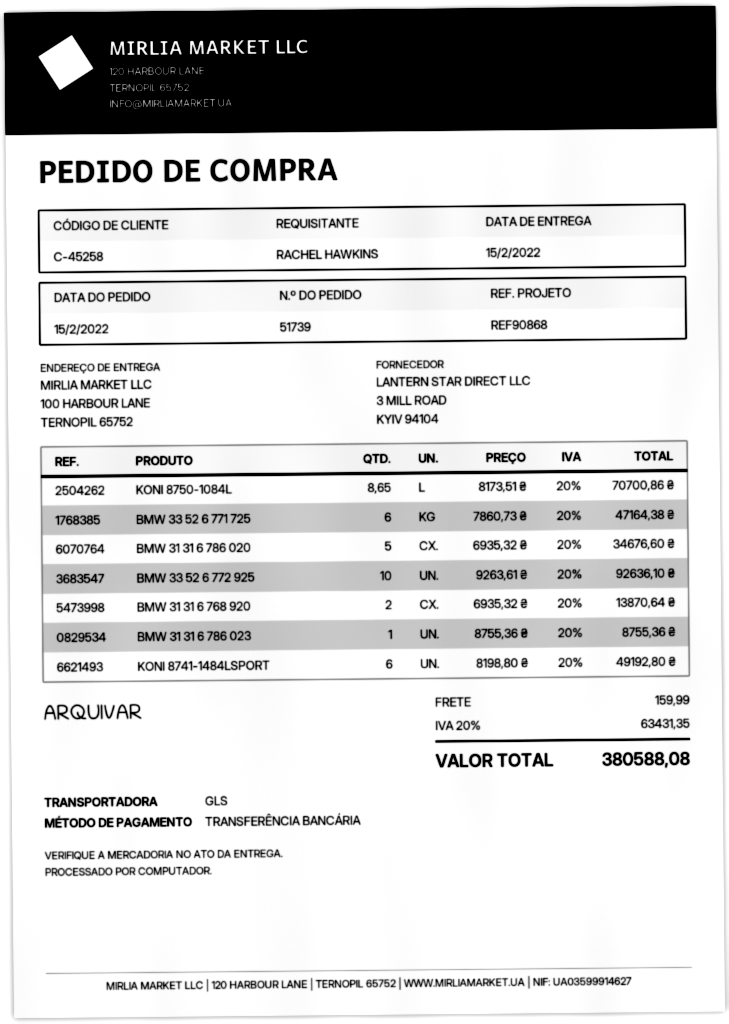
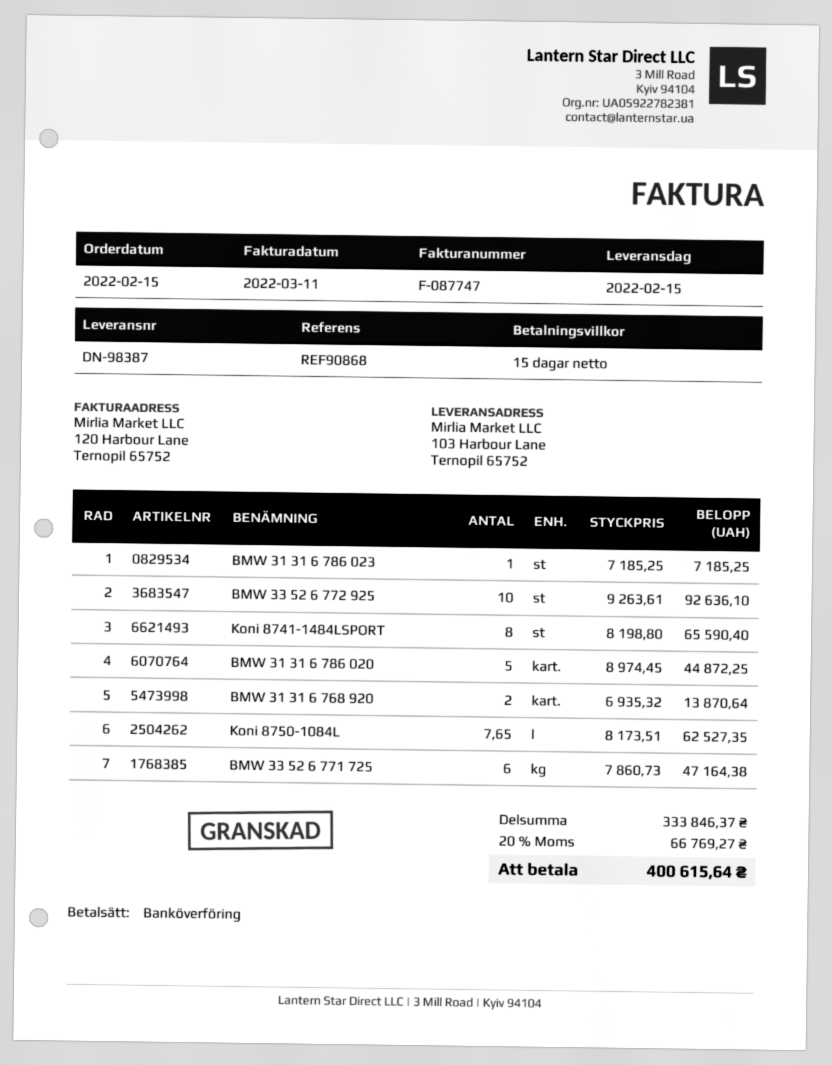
ship to: 100 HARBOUR LANE, TERNOPIL 65752 -> 103 Harbour Lane, Ternopil 65752
KONI 8750-1084L: 8.65 x 8173.51 = 70700.86 -> 7.65 x 8173.51 = 62527.35
BMW 31 31 6 786 020: 5 x 6935.32 = 34676.60 -> 5 x 8974.45 = 44872.25
BMW 31 31 6 786 023: 1 x 8755.36 = 8755.36 -> 1 x 7185.25 = 7185.25
KONI 8741-1484LSPORT: 6 x 8198.80 = 49192.80 -> 8 x 8198.80 = 65590.40
shipping: 159.99 -> none
tax: 20% = 63431.35 -> 20% = 66769.27
total: 380588.08 -> 400615.64

